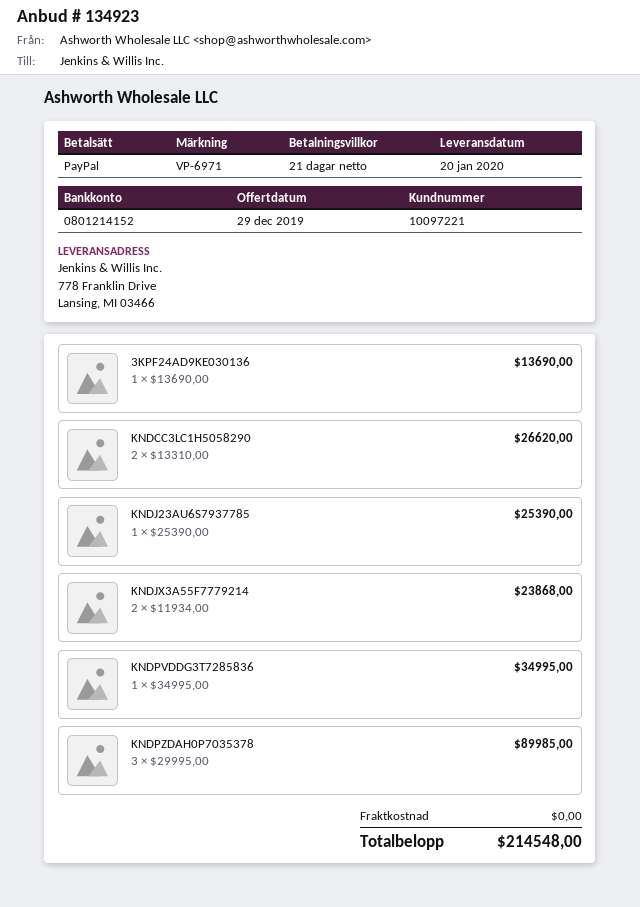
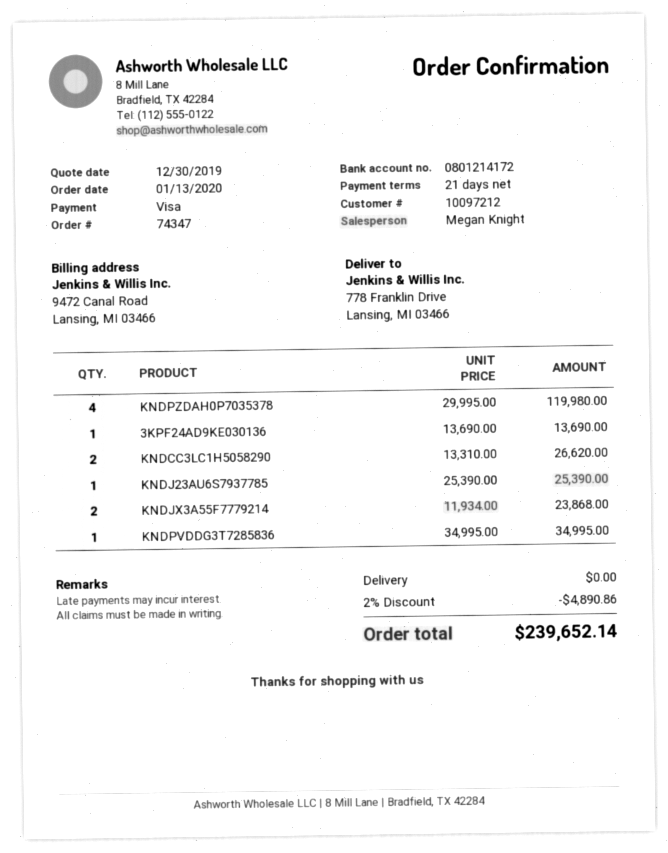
quote date: 2019-12-29 -> 2019-12-30
customer number: 10097221 -> 10097212
payment method: PayPal -> Visa
bank account: 0801214152 -> 0801214172
KNDPZDAH0P7035378: 3 x 29995.00 = 89985.00 -> 4 x 29995.00 = 119980.00
discount: none -> 2% = 4890.86
total: 214548.00 -> 239652.14

